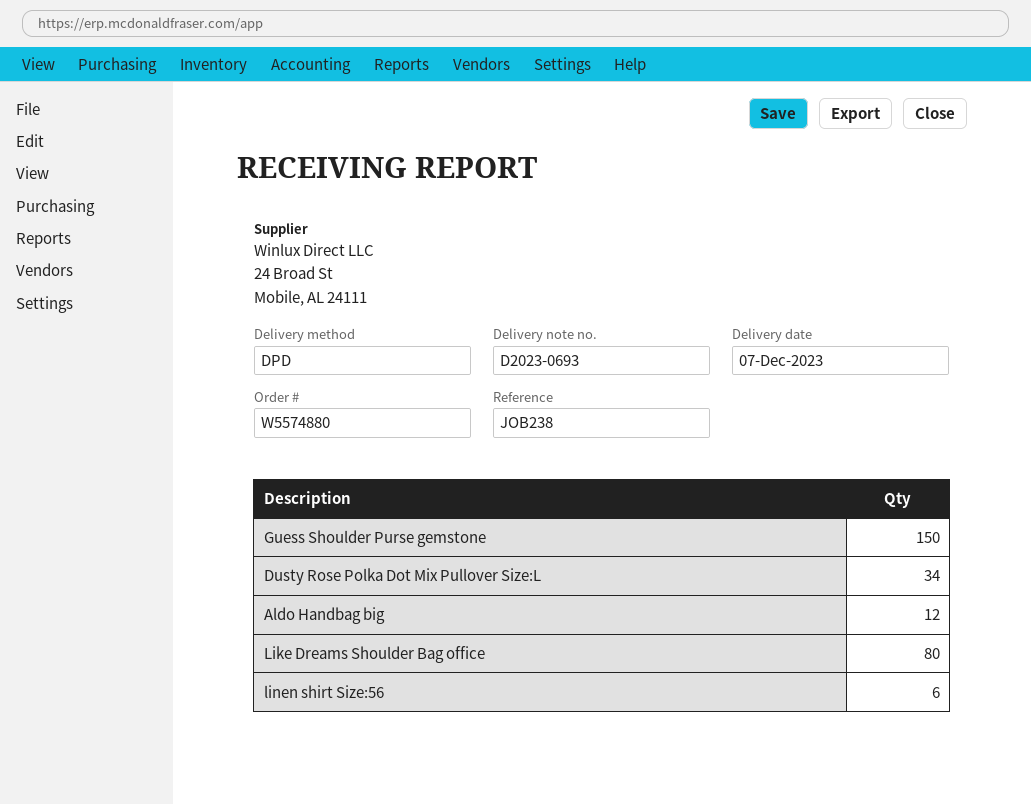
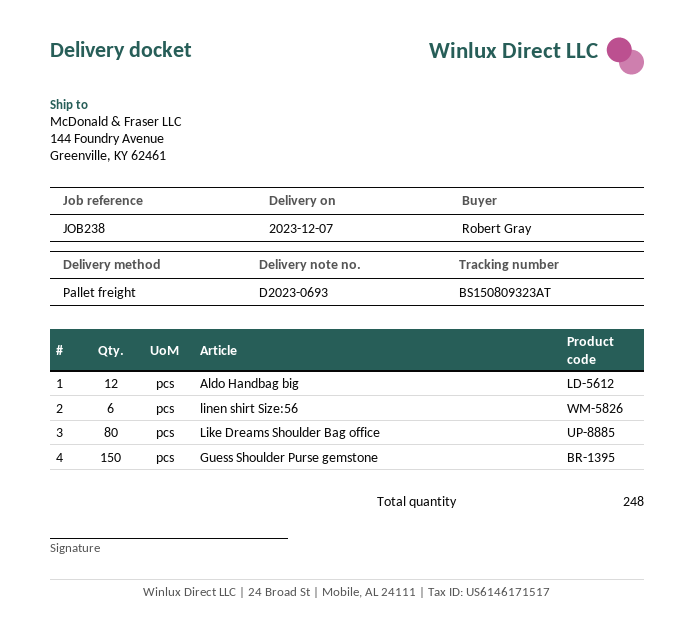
shipping method: DPD -> pallet freight
Dusty Rose Polka Dot Mix Pullover Size:L: 34 -> none

